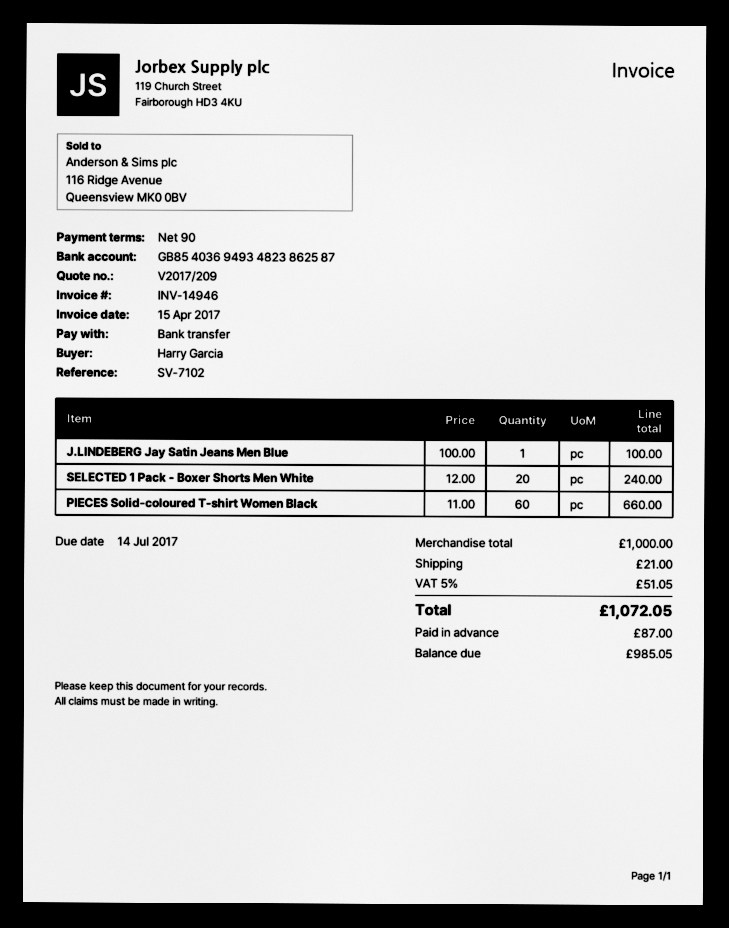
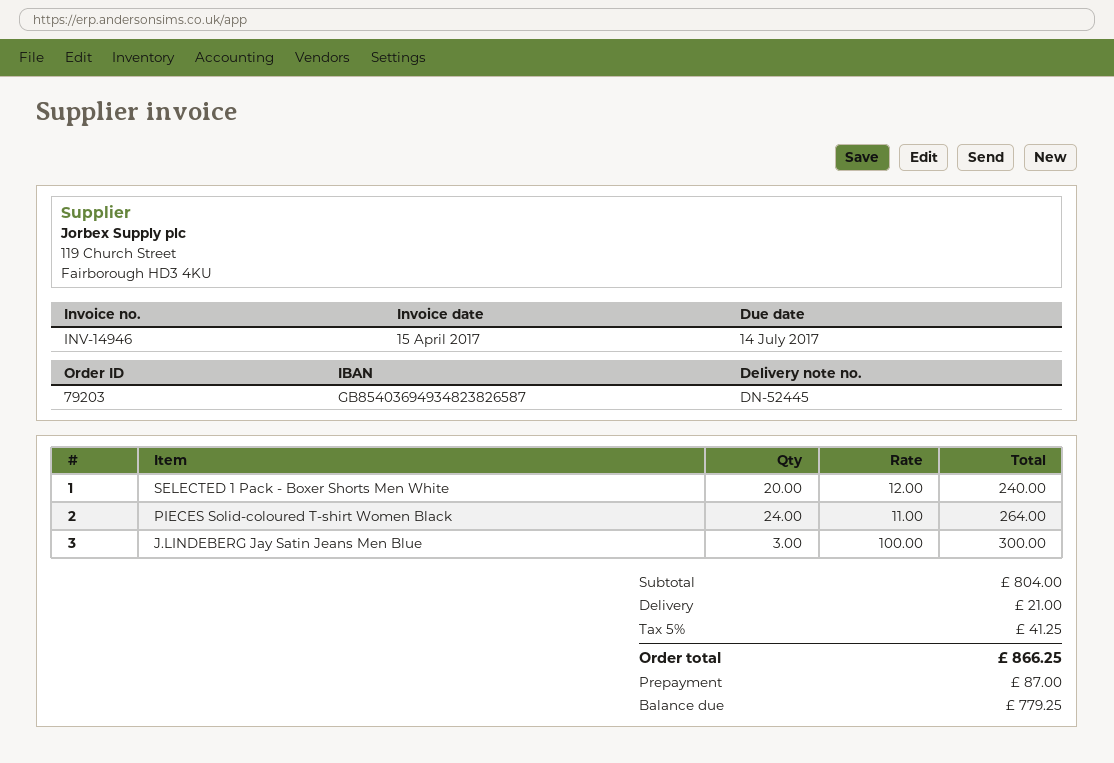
bank account: GB85403694934823862587 -> GB85403694934823826587
J.LINDEBERG Jay Satin Jeans Men Blue: 1 x 100.00 = 100.00 -> 3 x 100.00 = 300.00
PIECES Solid-coloured T-shirt Women Black: 60 x 11.00 = 660.00 -> 24 x 11.00 = 264.00
subtotal: 1000.00 -> 804.00
tax: 5% = 51.05 -> 5% = 41.25
total: 1072.05 -> 866.25
balance: 985.05 -> 779.25

